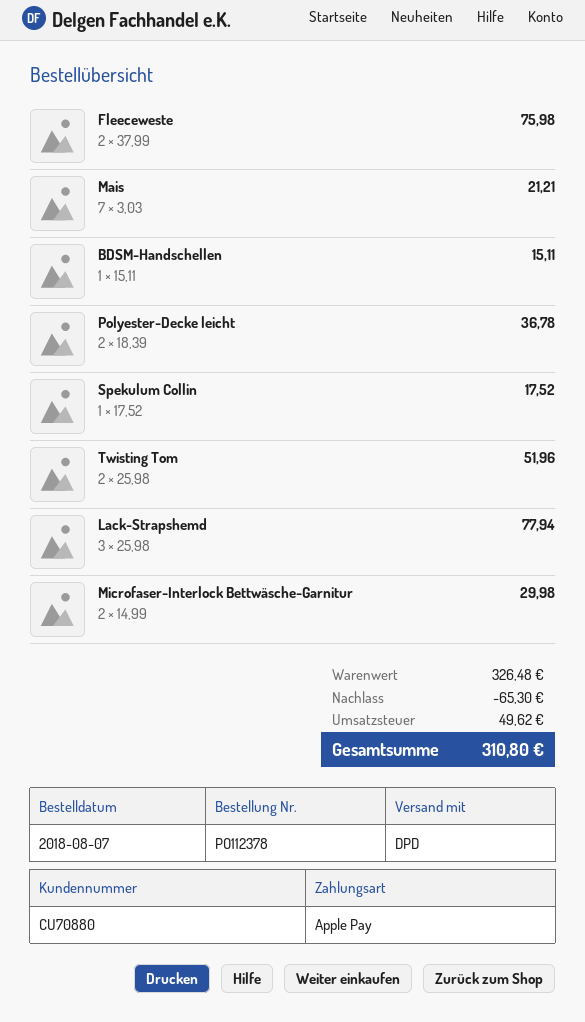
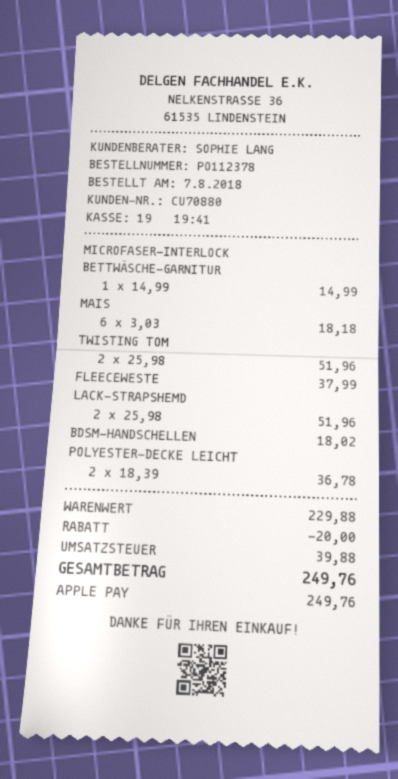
Fleeceweste: 2 x 37.99 = 75.98 -> 1 x 37.99 = 37.99
Mais: 7 x 3.03 = 21.21 -> 6 x 3.03 = 18.18
BDSM-Handschellen: 1 x 15.11 = 15.11 -> 1 x 18.02 = 18.02
Spekulum Collin: 1 x 17.52 = 17.52 -> none
Lack-Strapshemd: 3 x 25.98 = 77.94 -> 2 x 25.98 = 51.96
Microfaser-Interlock Bettwäsche-Garnitur: 2 x 14.99 = 29.98 -> 1 x 14.99 = 14.99
subtotal: 326.48 -> 229.88
discount: 65.30 -> 20.00
tax: 49.62 -> 39.88
total: 310.80 -> 249.76

